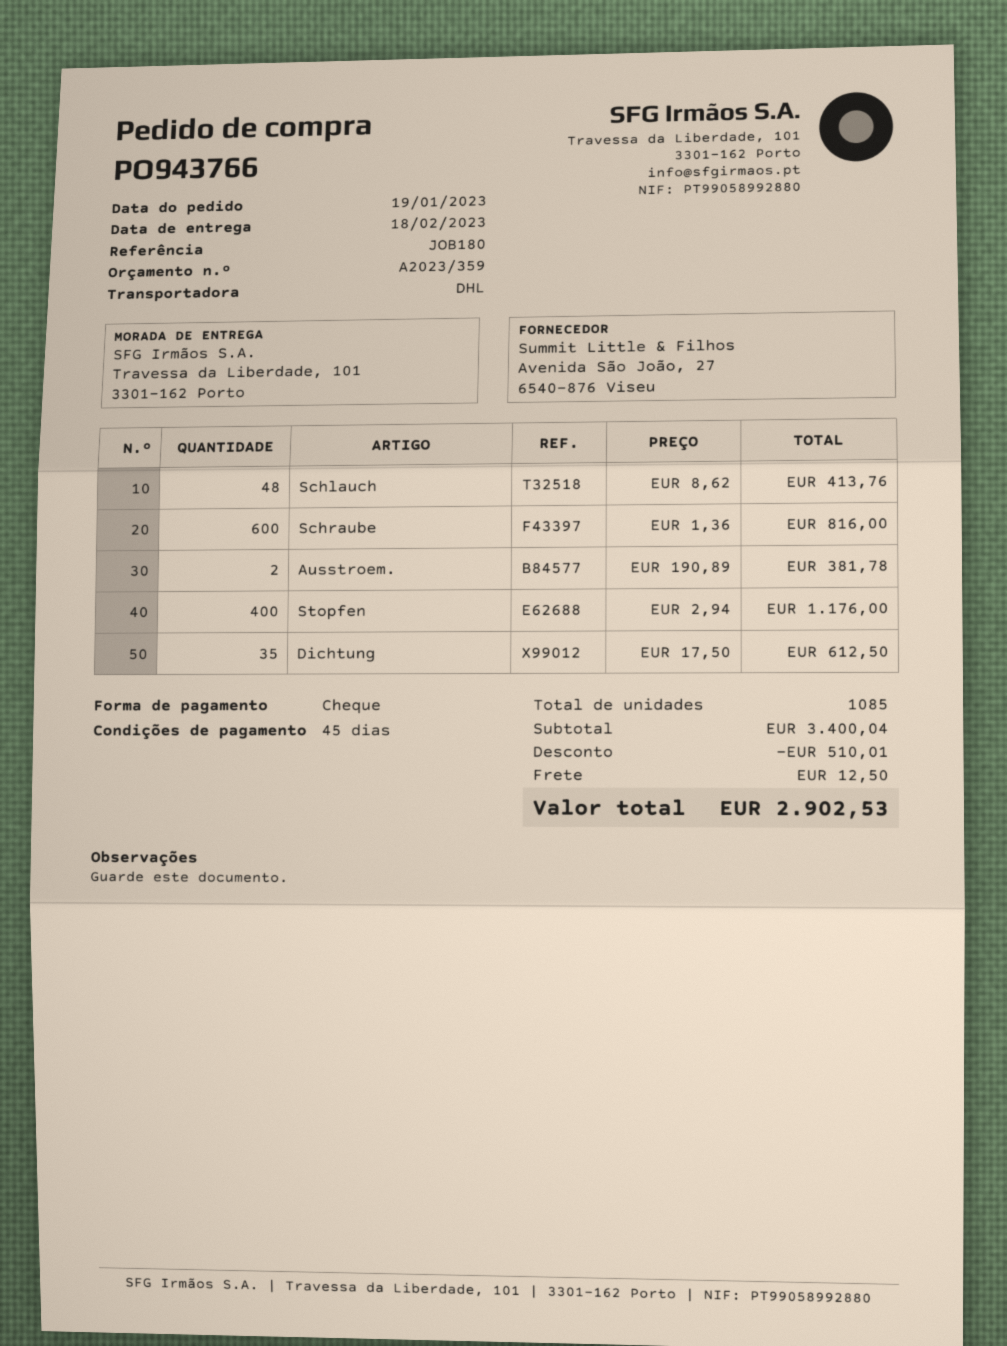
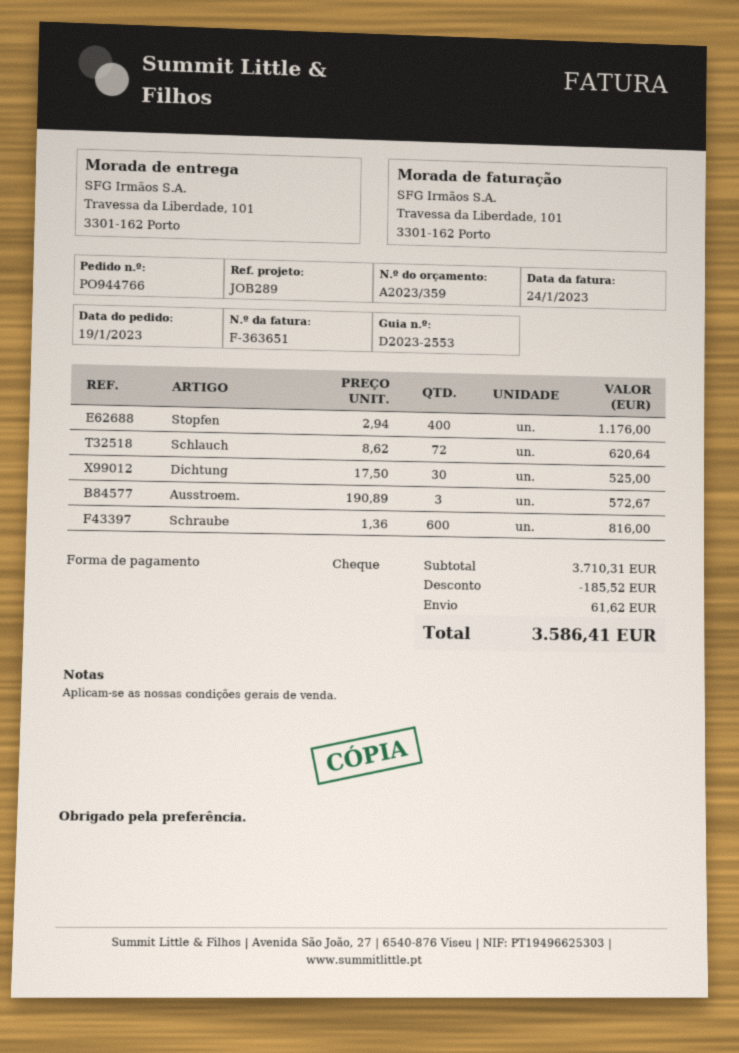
order number: PO943766 -> PO944766
reference: JOB180 -> JOB289
Schlauch: 48 x 8.62 = 413.76 -> 72 x 8.62 = 620.64
Ausstroem.: 2 x 190.89 = 381.78 -> 3 x 190.89 = 572.67
Dichtung: 35 x 17.50 = 612.50 -> 30 x 17.50 = 525.00
subtotal: 3400.04 -> 3710.31
discount: 510.01 -> 185.52
shipping: 12.50 -> 61.62
total: 2902.53 -> 3586.41

